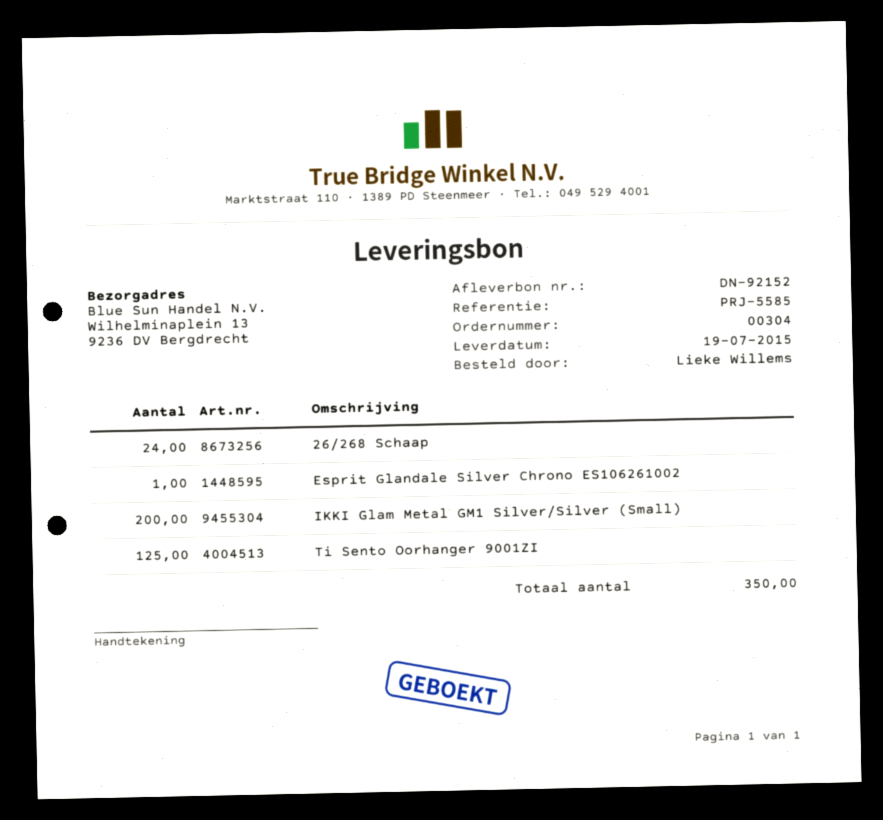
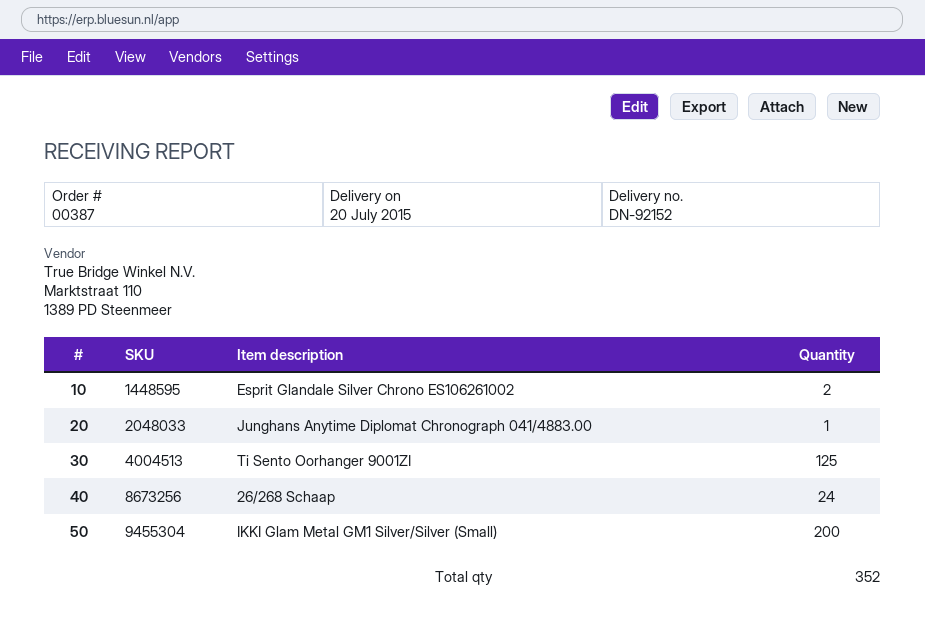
order number: 00304 -> 00387
delivery date: 2015-07-19 -> 2015-07-20
Esprit Glandale Silver Chrono ES106261002: 1 -> 2
Junghans Anytime Diplomat Chronograph 041/4883.00: none -> 1
total quantity: 350 -> 352

